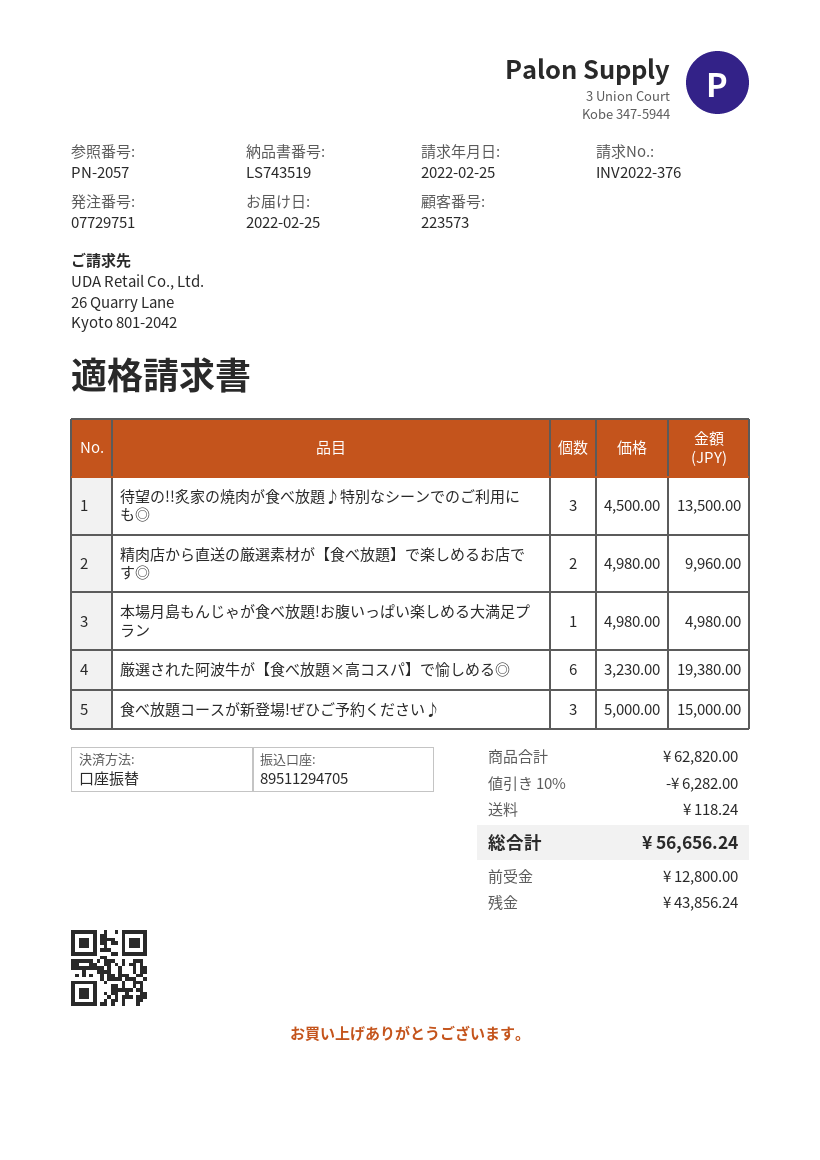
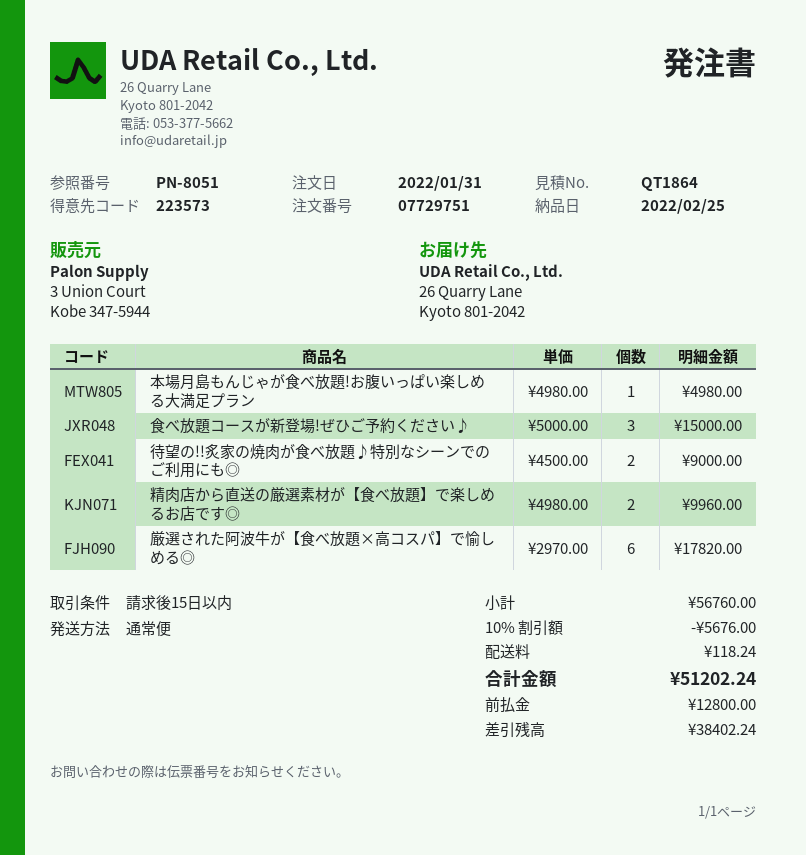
reference: PN-2057 -> PN-8051
待望の!!炙家の焼肉が食べ放題♪特別なシーンでのご利用にも◎: 3 x 4500.00 = 13500.00 -> 2 x 4500.00 = 9000.00
厳選された阿波牛が【食べ放題×高コスパ】で愉しめる◎: 6 x 3230.00 = 19380.00 -> 6 x 2970.00 = 17820.00
subtotal: 62820.00 -> 56760.00
discount: 10% = 6282.00 -> 10% = 5676.00
total: 56656.24 -> 51202.24
balance: 43856.24 -> 38402.24

